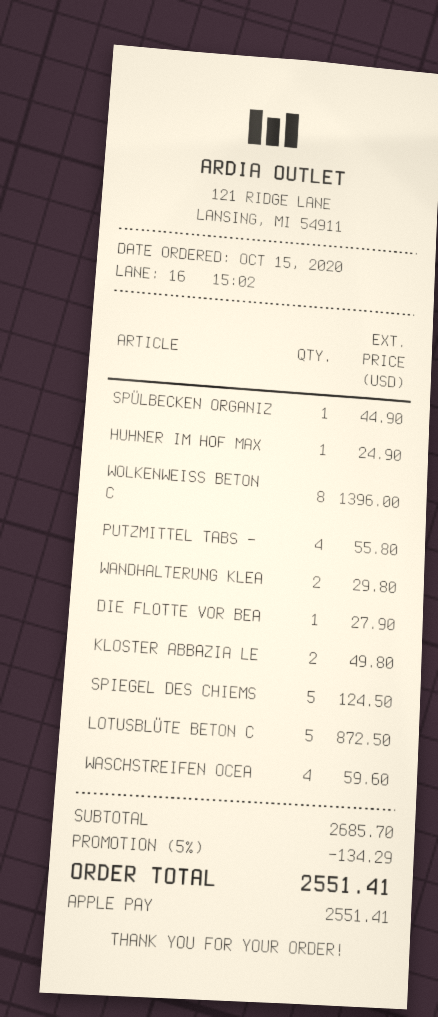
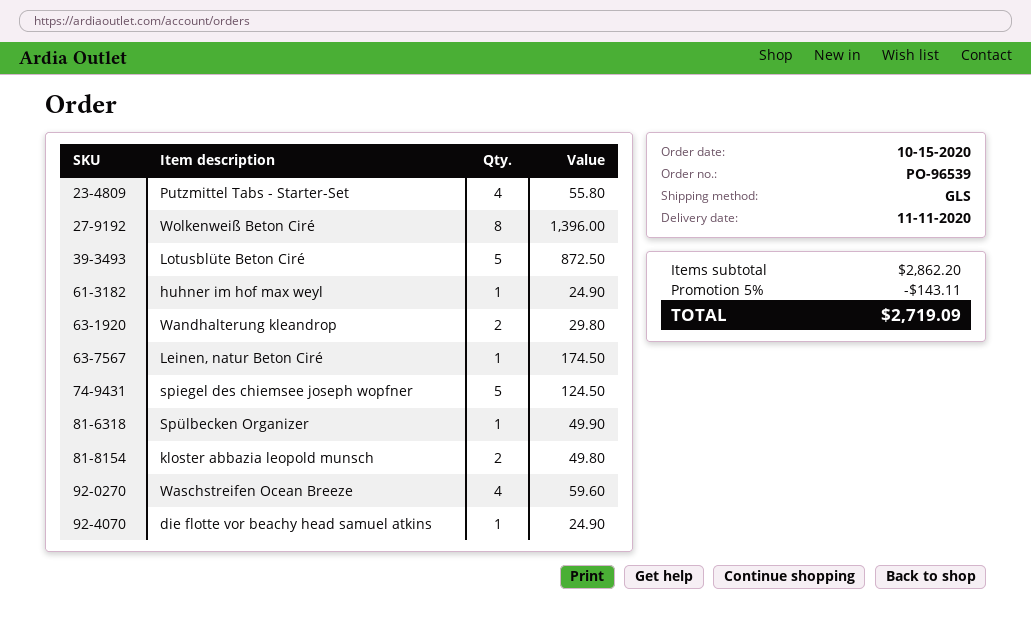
SPÜLBECKEN ORGANIZ: 1 for 44.90 -> 1 for 49.90
DIE FLOTTE VOR BEA: 1 for 27.90 -> 1 for 24.90
Leinen, natur Beton Ciré: none -> 1 for 174.50
subtotal: 2685.70 -> 2862.20
discount: 5% = 134.29 -> 5% = 143.11
total: 2551.41 -> 2719.09

